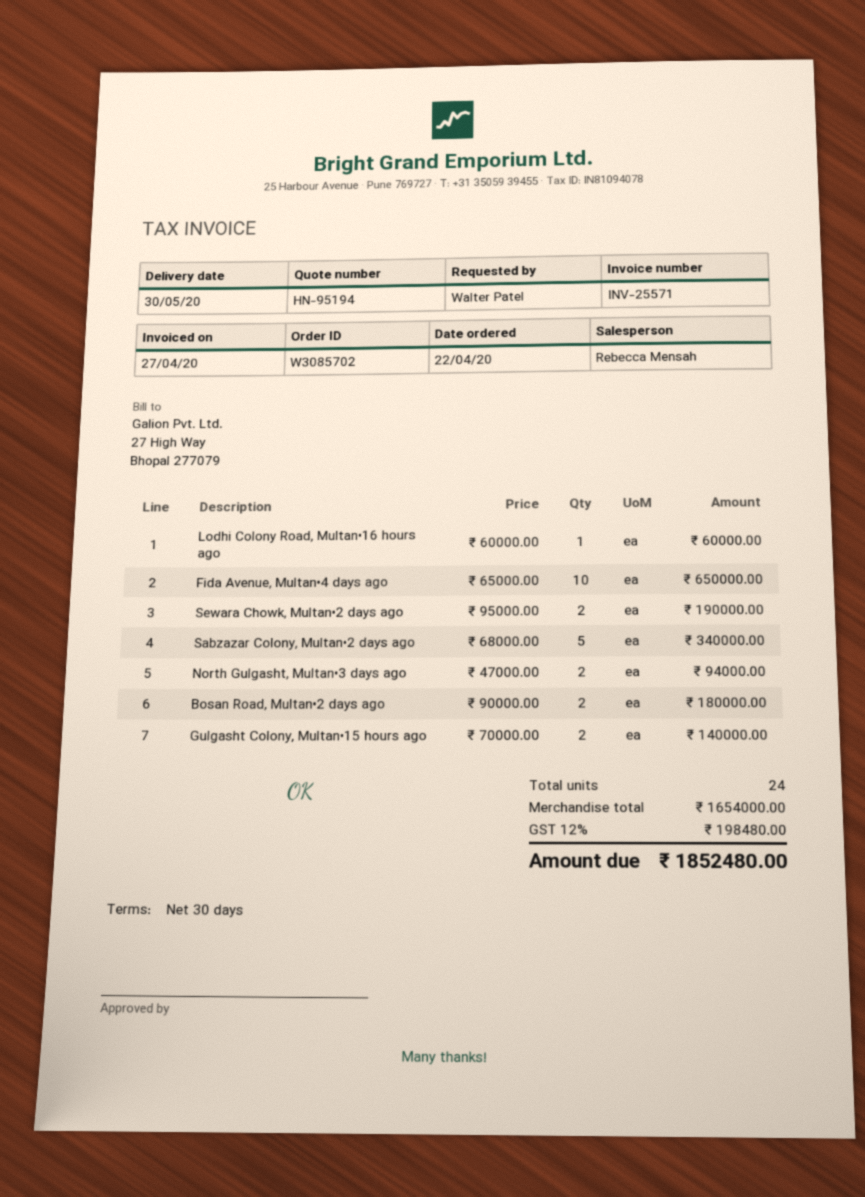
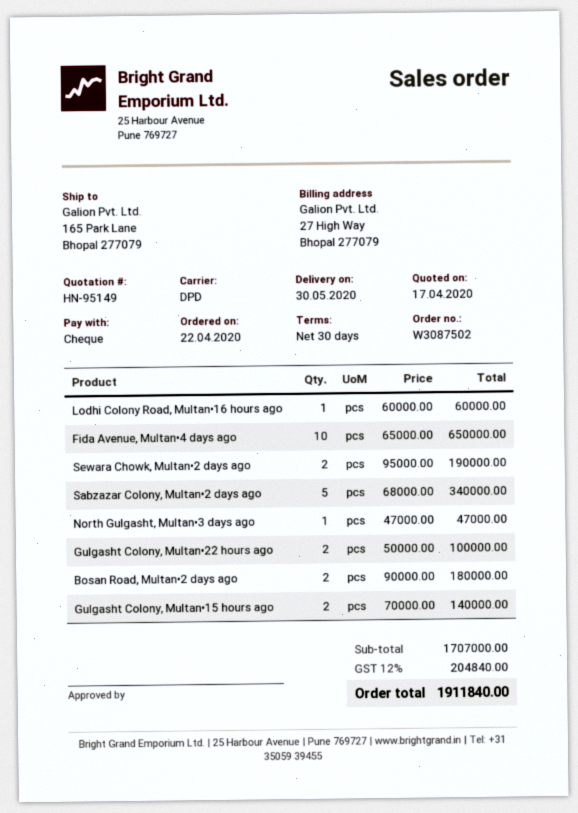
quote number: HN-95194 -> HN-95149
order number: W3085702 -> W3087502
North Gulgasht, Multan•3 days ago: 2 x 47000.00 = 94000.00 -> 1 x 47000.00 = 47000.00
Gulgasht Colony, Multan•22 hours ago: none -> 2 x 50000.00 = 100000.00
subtotal: 1654000.00 -> 1707000.00
tax: 12% = 198480.00 -> 12% = 204840.00
total: 1852480.00 -> 1911840.00

